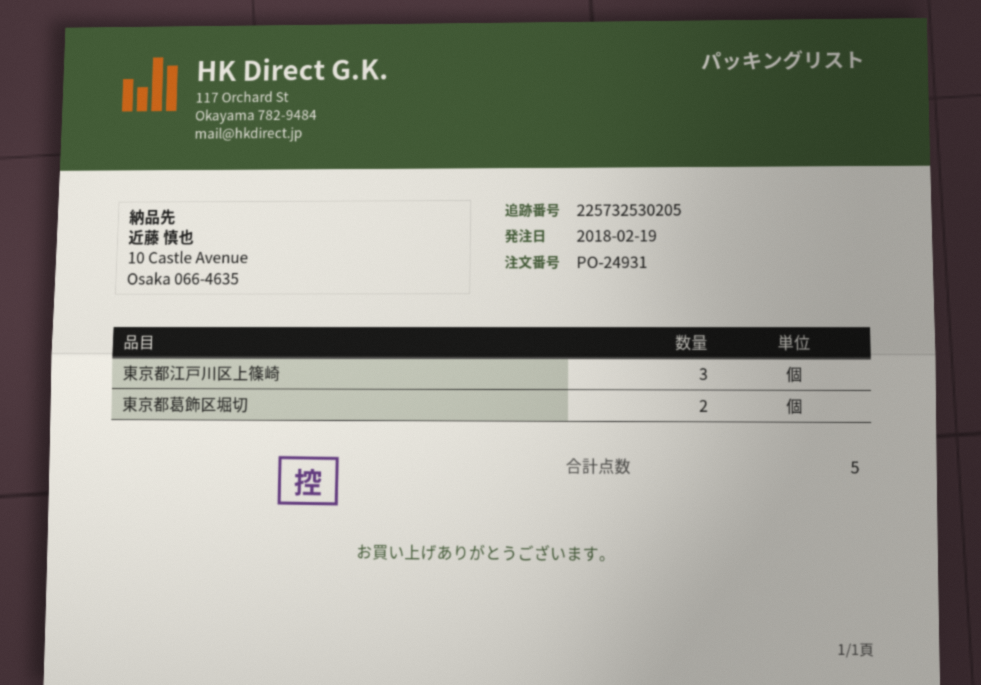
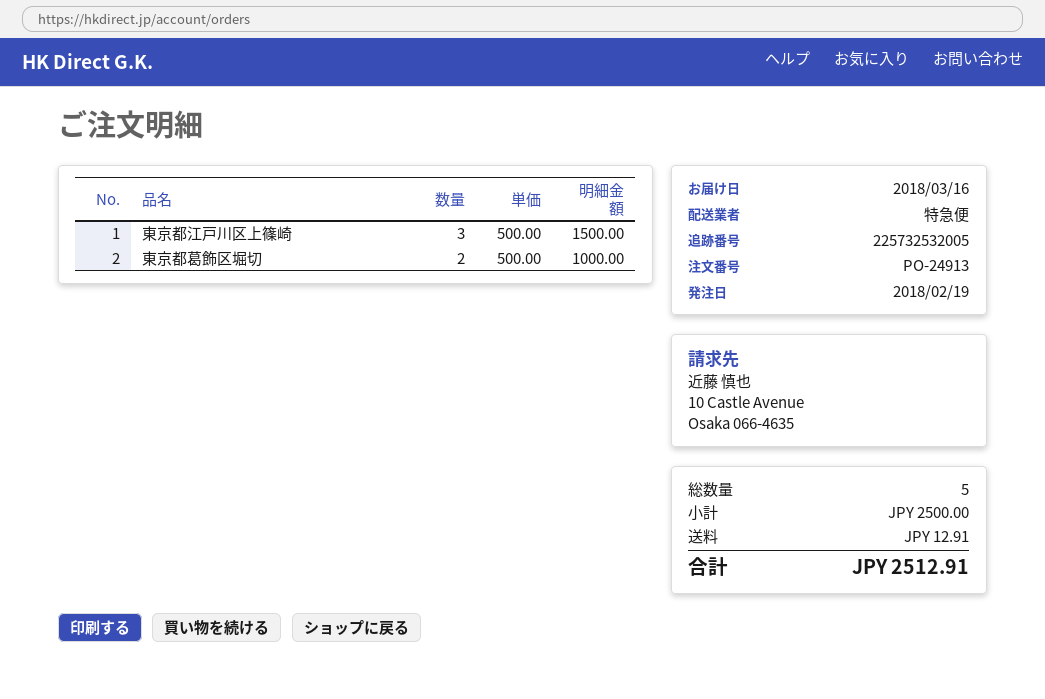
order number: PO-24931 -> PO-24913
tracking number: 225732530205 -> 225732532005

